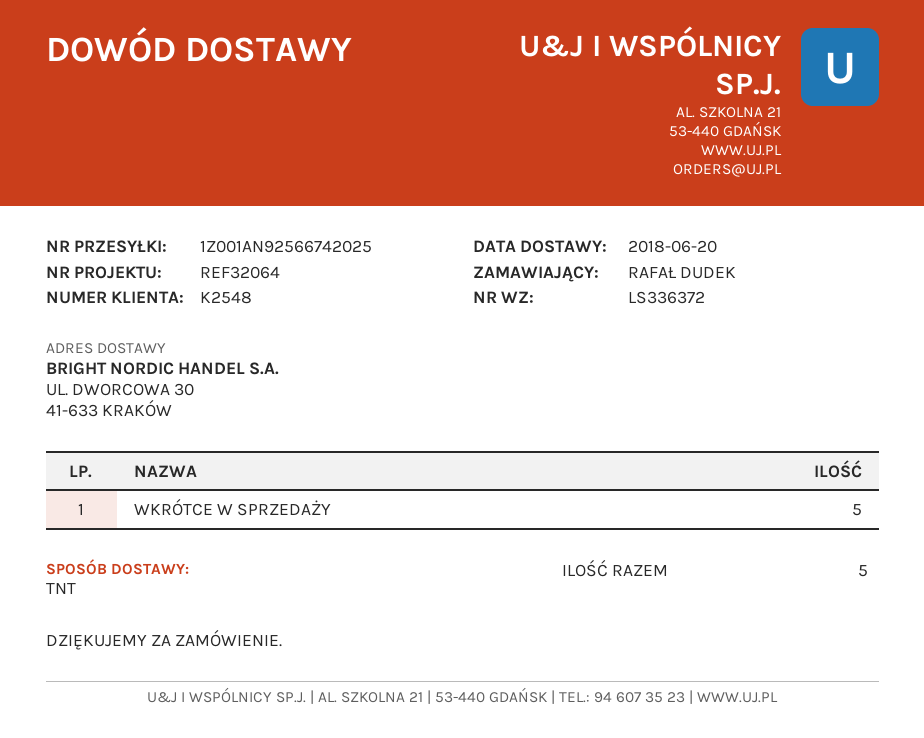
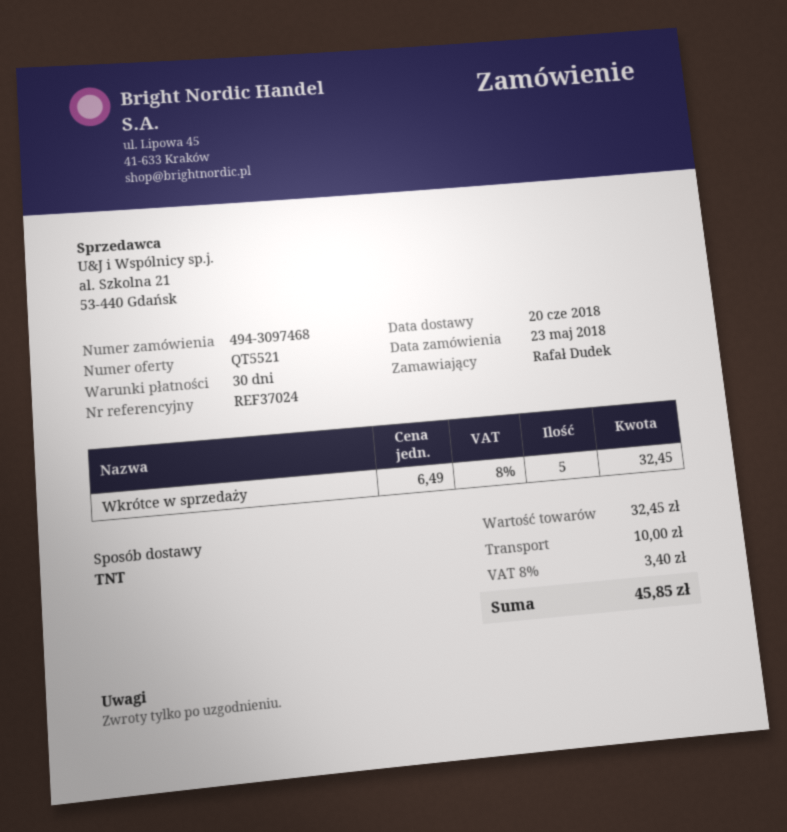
reference: REF32064 -> REF37024

